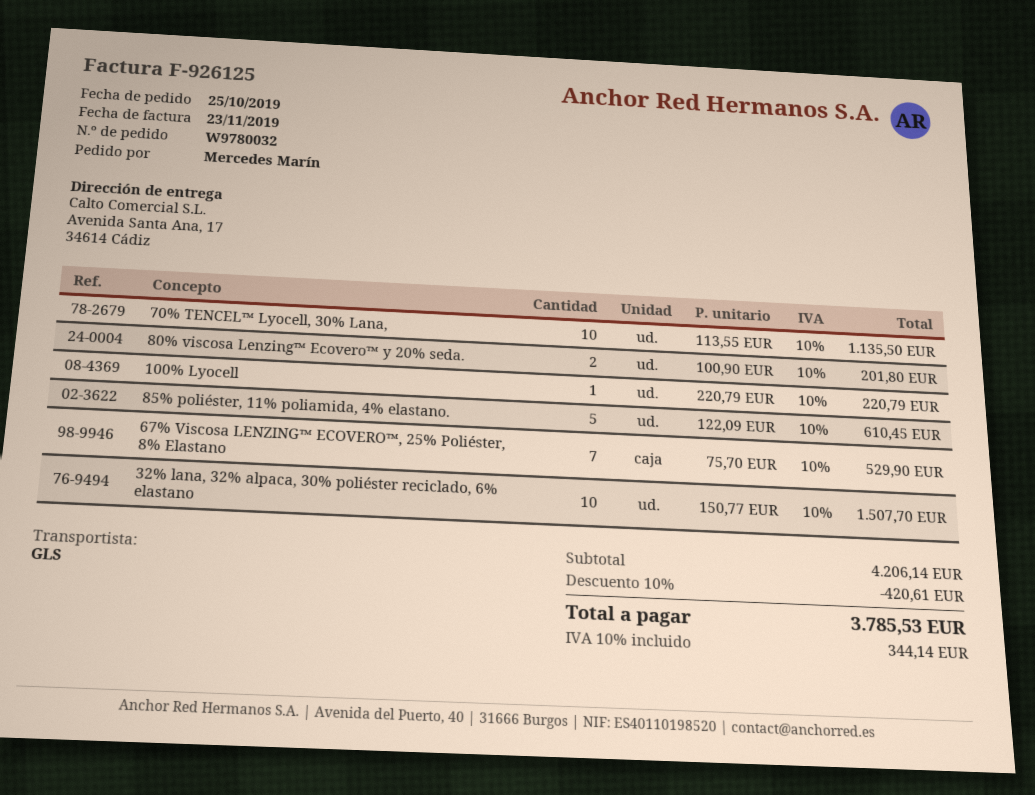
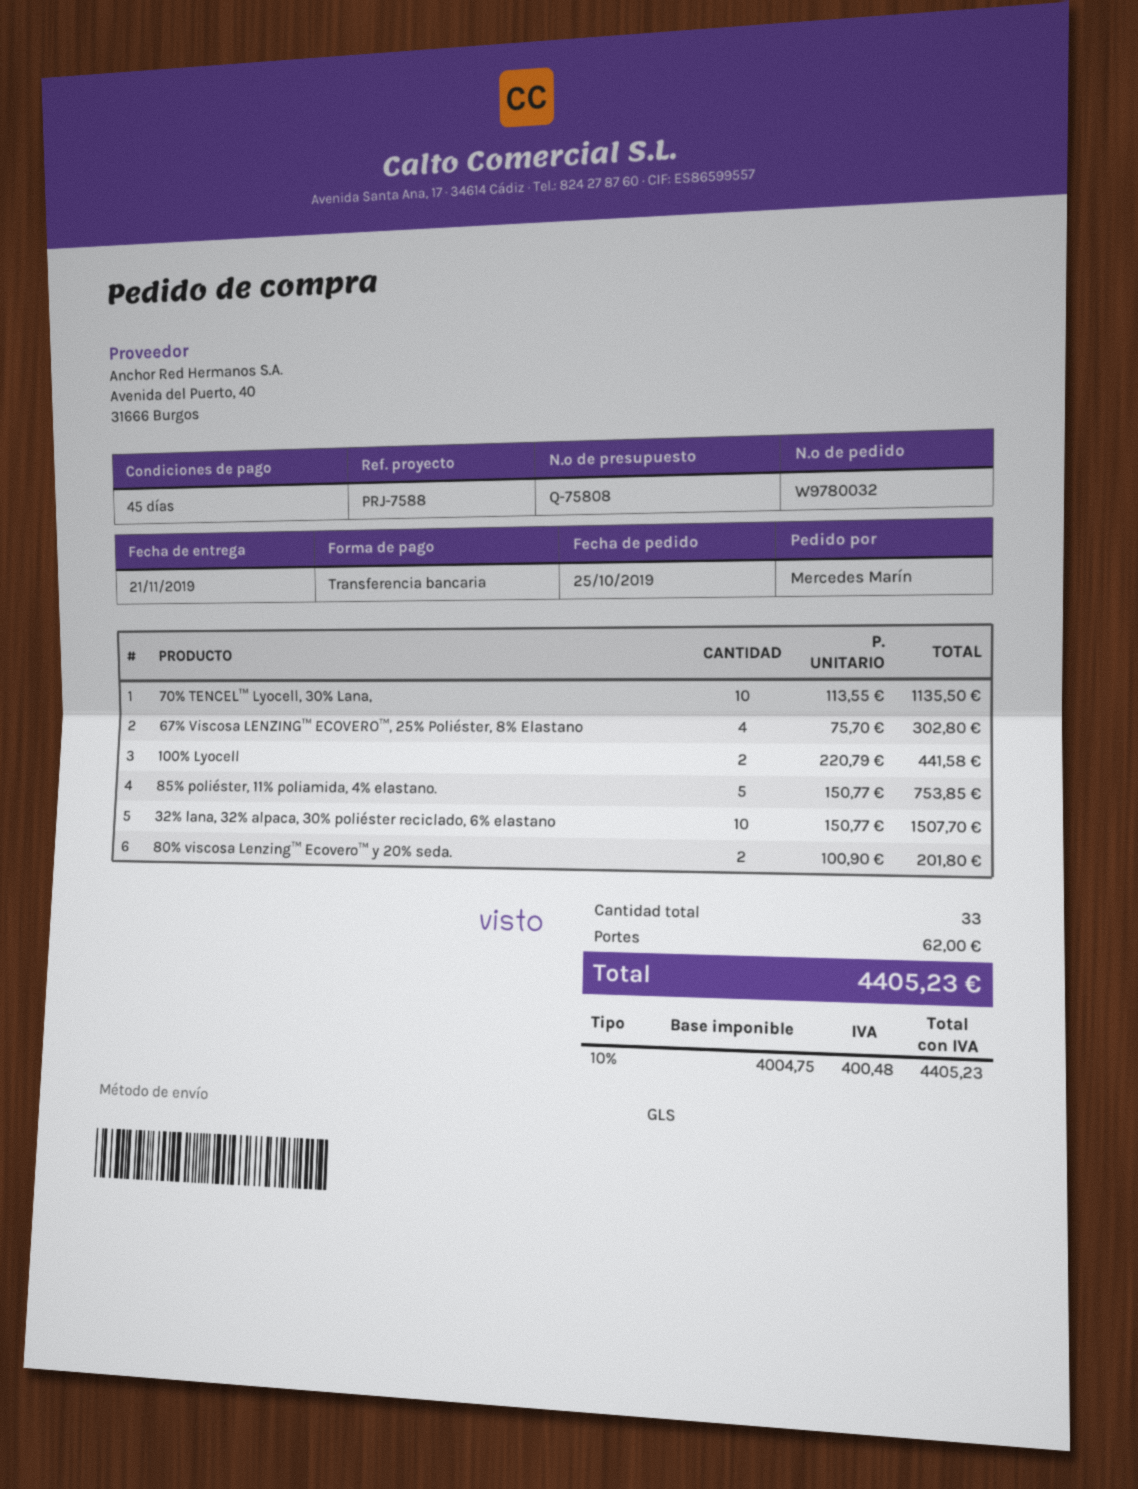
100% Lyocell: 1 x 220.79 = 220.79 -> 2 x 220.79 = 441.58
85% poliéster, 11% poliamida, 4% elastano.: 5 x 122.09 = 610.45 -> 5 x 150.77 = 753.85
67% Viscosa LENZING™ ECOVERO™, 25% Poliéster, 8% Elastano: 7 x 75.70 = 529.90 -> 4 x 75.70 = 302.80
discount: 10% = 420.61 -> none
shipping: none -> 62.00
tax: 10% = 344.14 -> 10% = 400.48
total: 3785.53 -> 4405.23

